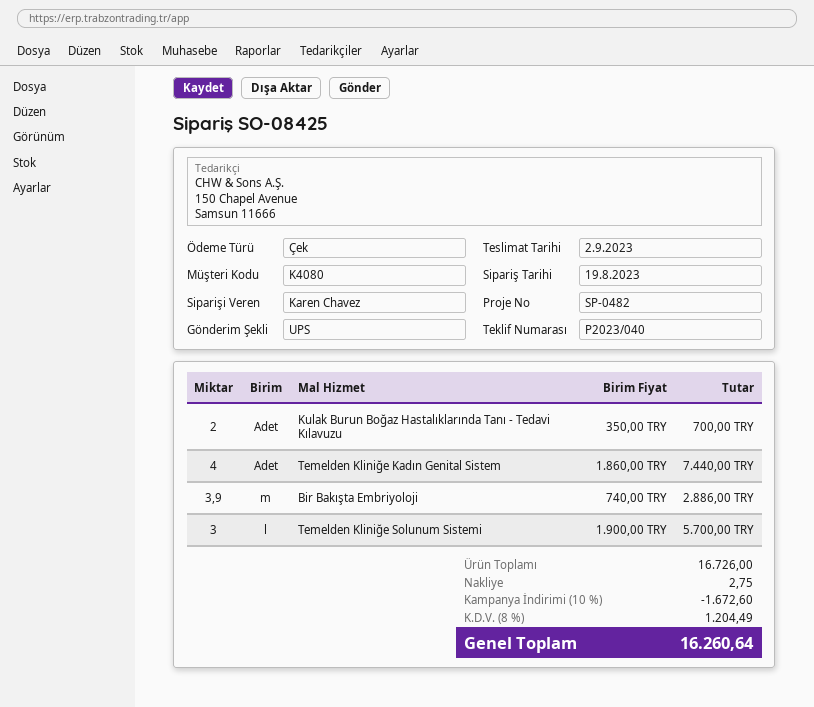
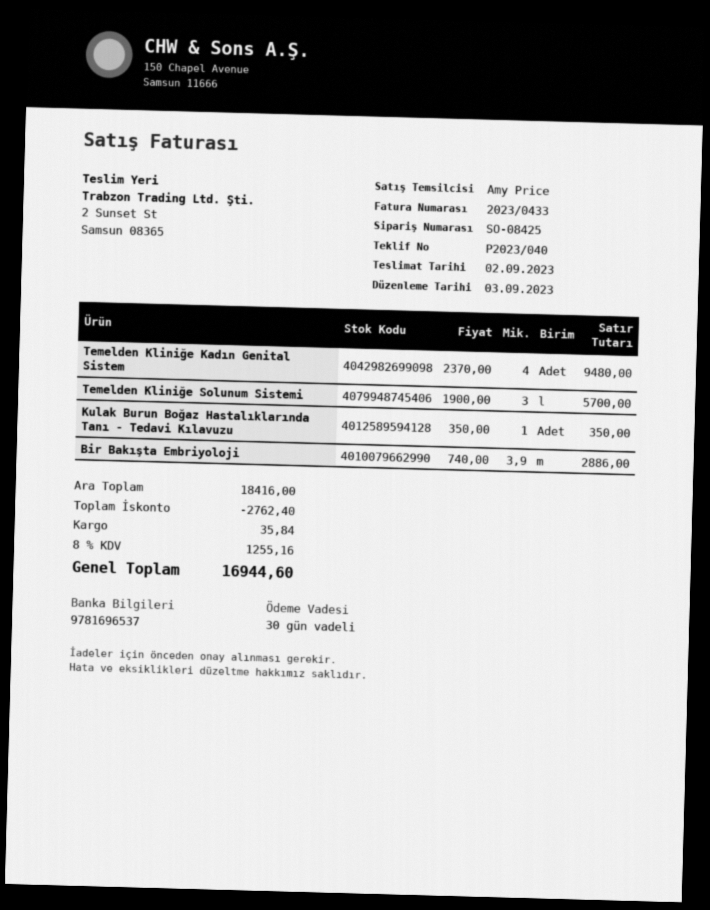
Kulak Burun Boğaz Hastalıklarında Tanı - Tedavi Kılavuzu: 2 x 350.00 = 700.00 -> 1 x 350.00 = 350.00
Temelden Kliniğe Kadın Genital Sistem: 4 x 1860.00 = 7440.00 -> 4 x 2370.00 = 9480.00
subtotal: 16726.00 -> 18416.00
discount: 1672.60 -> 2762.40
shipping: 2.75 -> 35.84
tax: 8% = 1204.49 -> 8% = 1255.16
total: 16260.64 -> 16944.60

